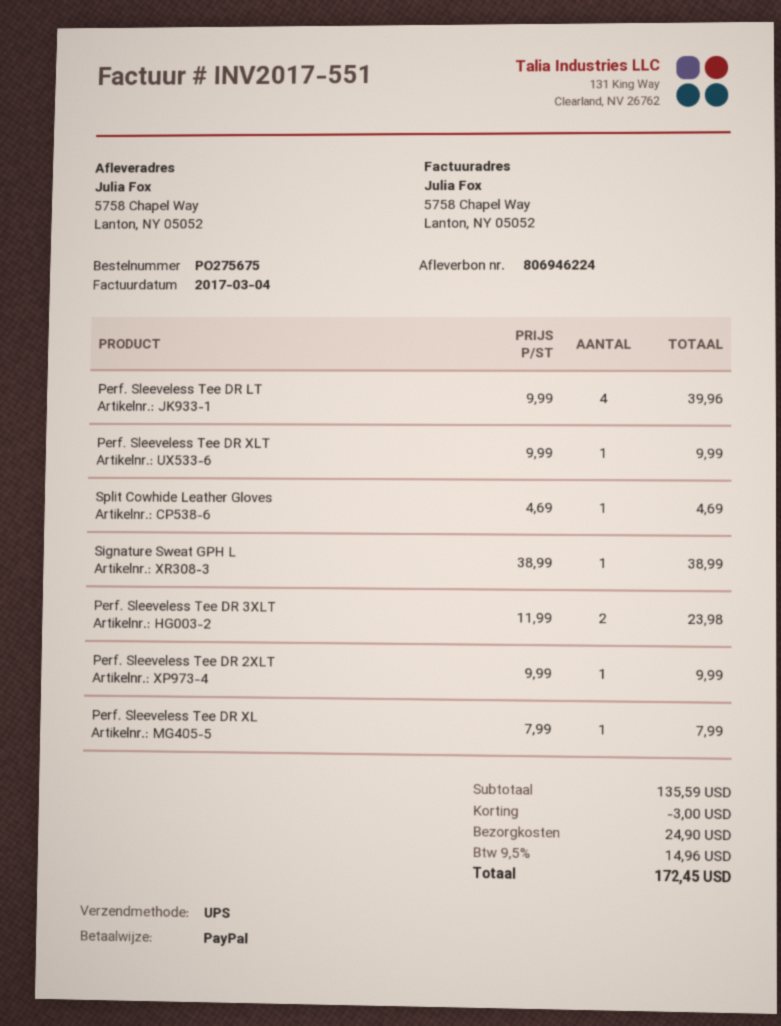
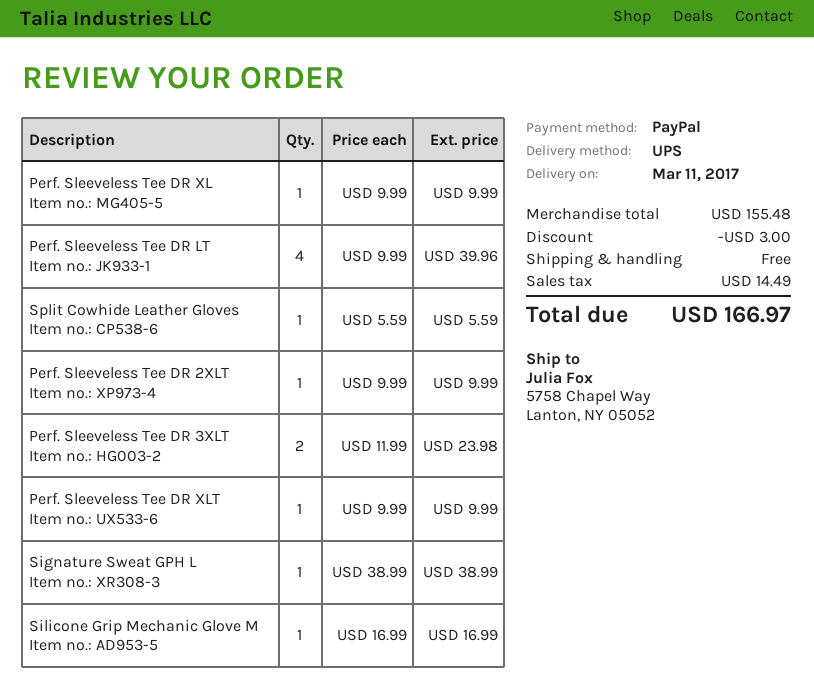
Split Cowhide Leather Gloves: 1 x 4.69 = 4.69 -> 1 x 5.59 = 5.59
Perf. Sleeveless Tee DR XL: 1 x 7.99 = 7.99 -> 1 x 9.99 = 9.99
Silicone Grip Mechanic Glove M: none -> 1 x 16.99 = 16.99
subtotal: 135.59 -> 155.48
shipping: 24.90 -> 0.00
tax: 14.96 -> 14.49
total: 172.45 -> 166.97

